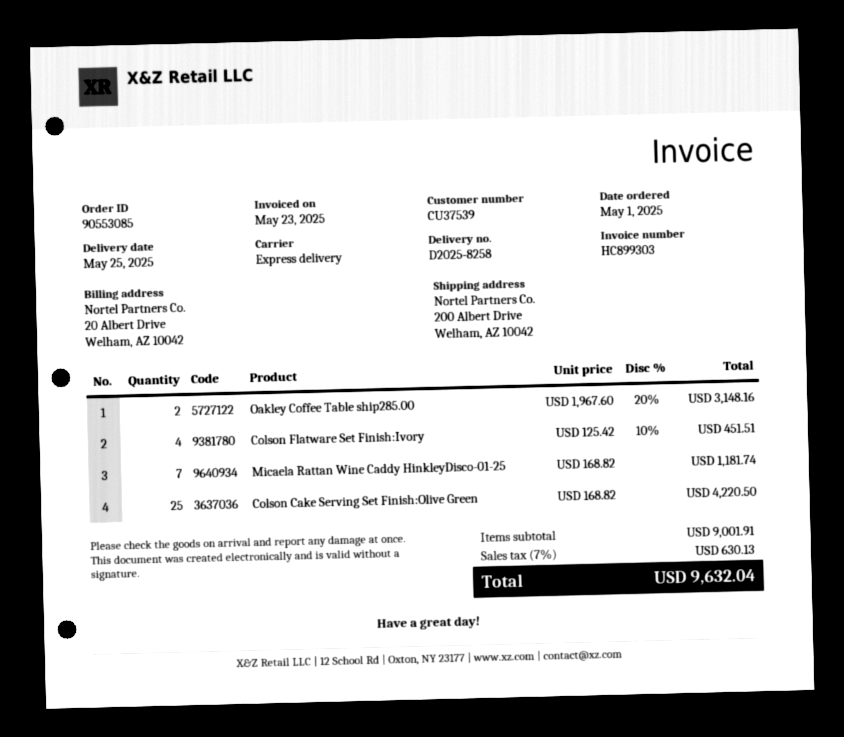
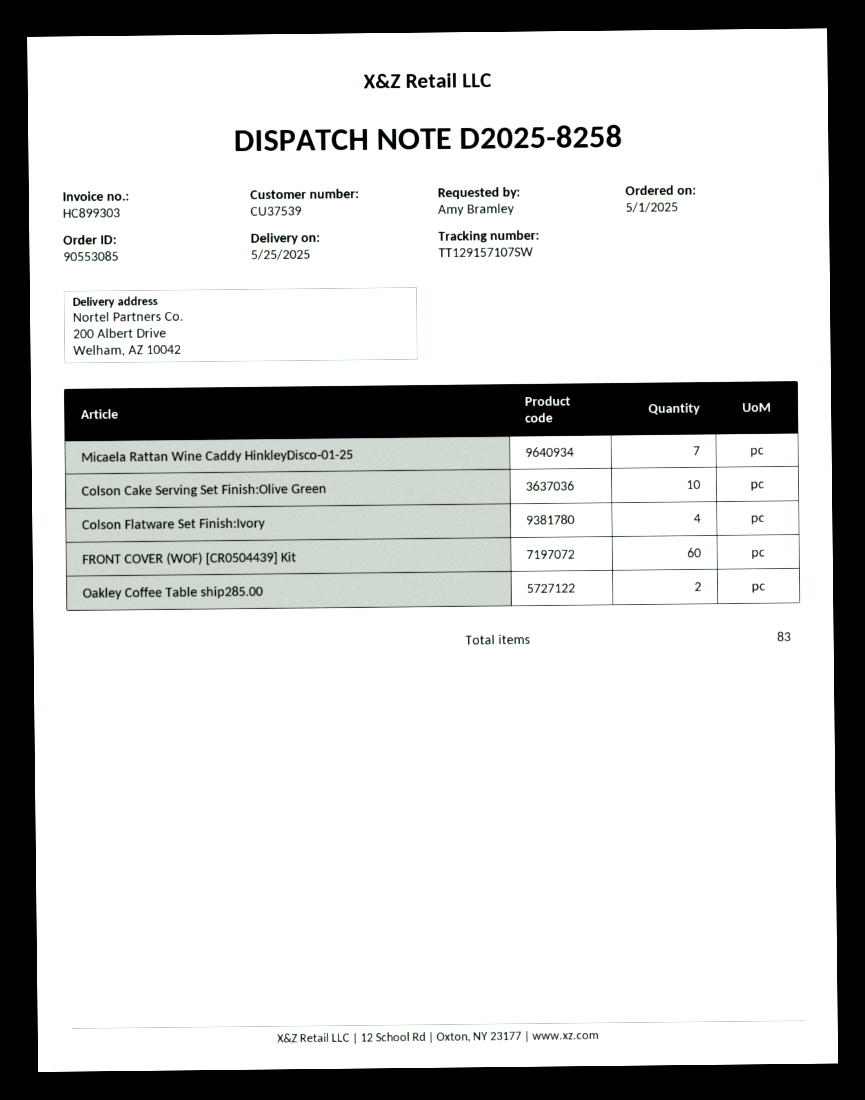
Colson Cake Serving Set Finish:Olive Green: 25 -> 10
FRONT COVER (WOF) [CR0504439] Kit: none -> 60

